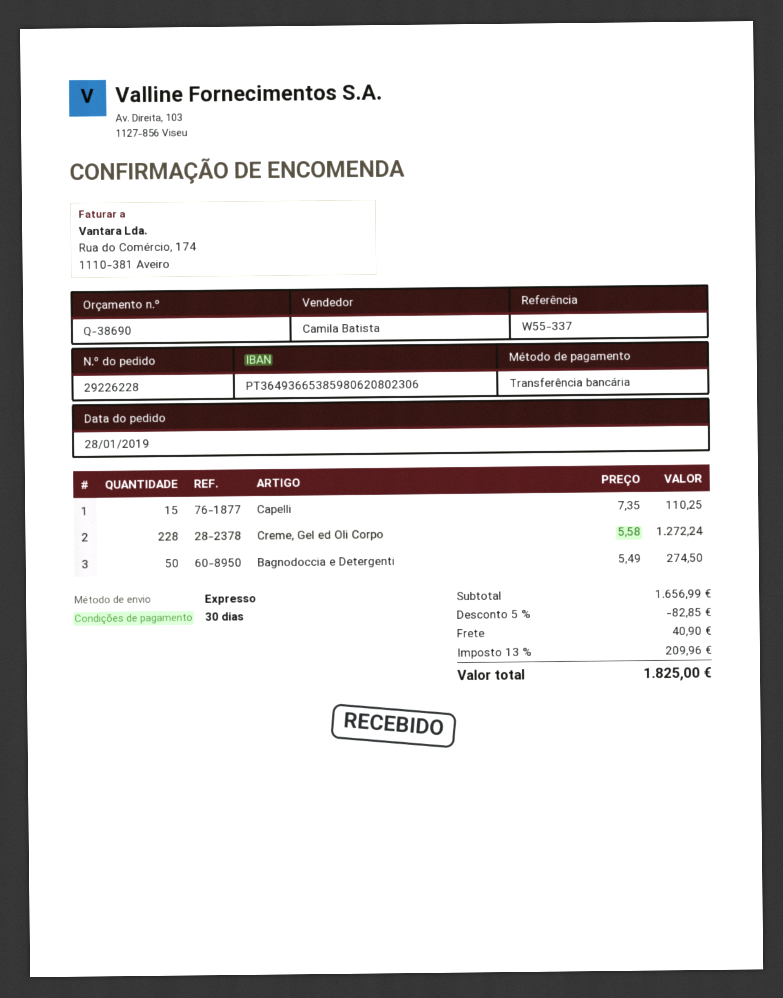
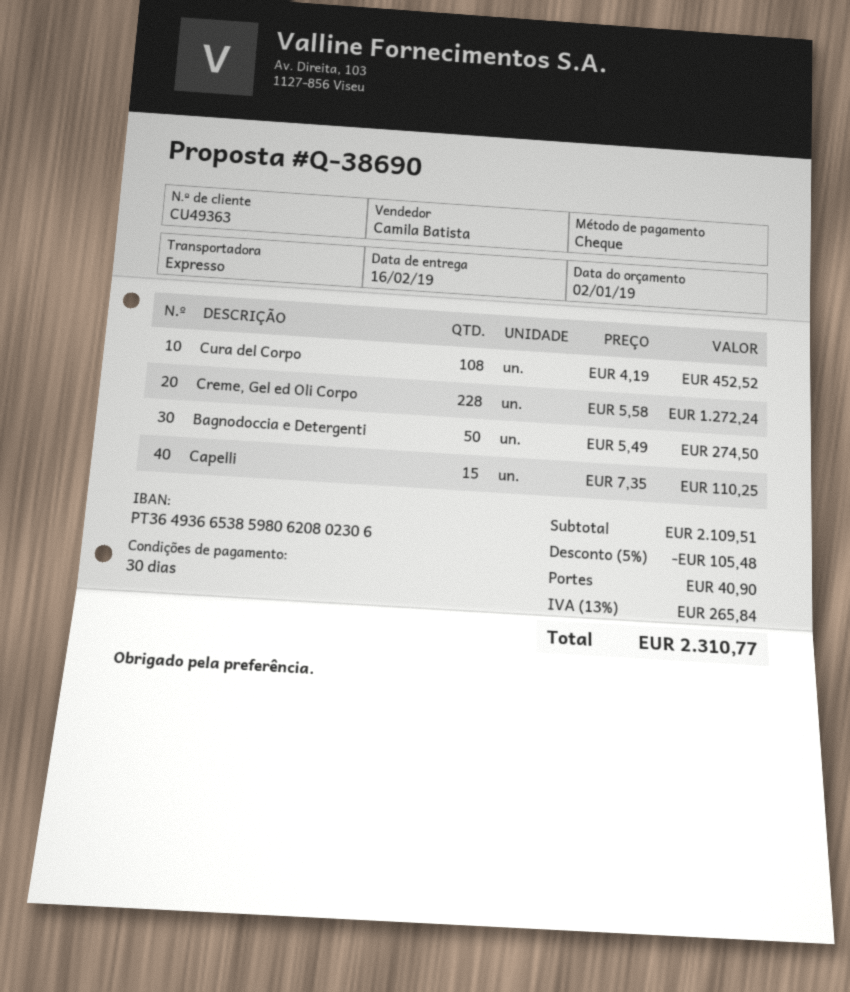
payment method: bank transfer -> cheque
Cura del Corpo: none -> 108 x 4.19 = 452.52
subtotal: 1656.99 -> 2109.51
discount: 5% = 82.85 -> 5% = 105.48
tax: 13% = 209.96 -> 13% = 265.84
total: 1825.00 -> 2310.77

